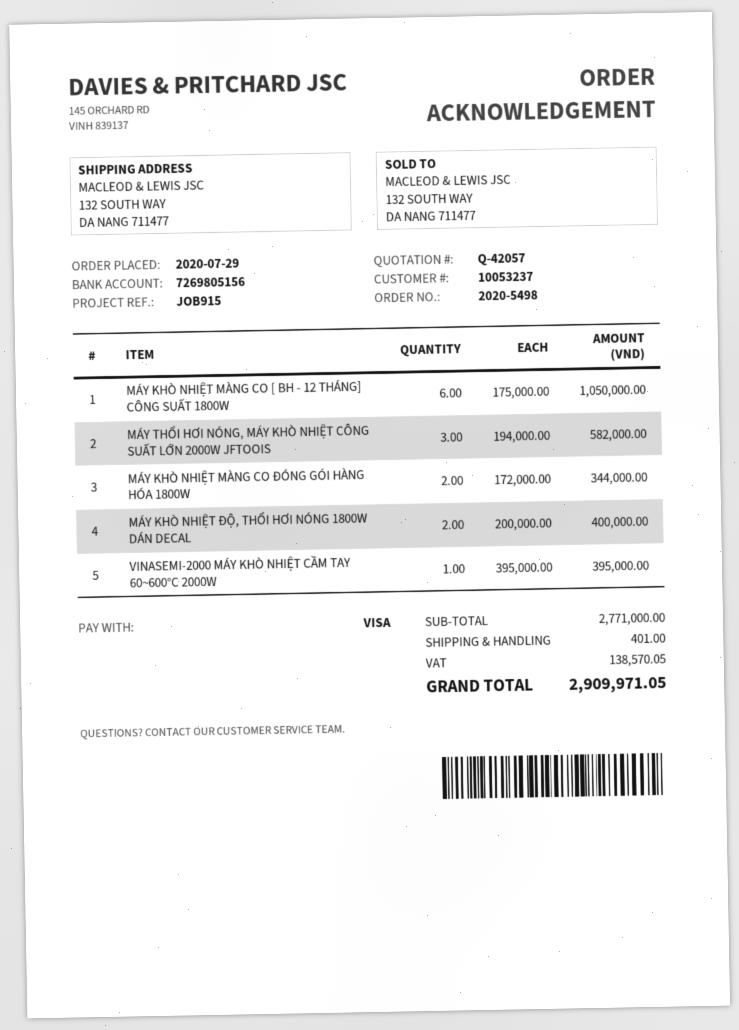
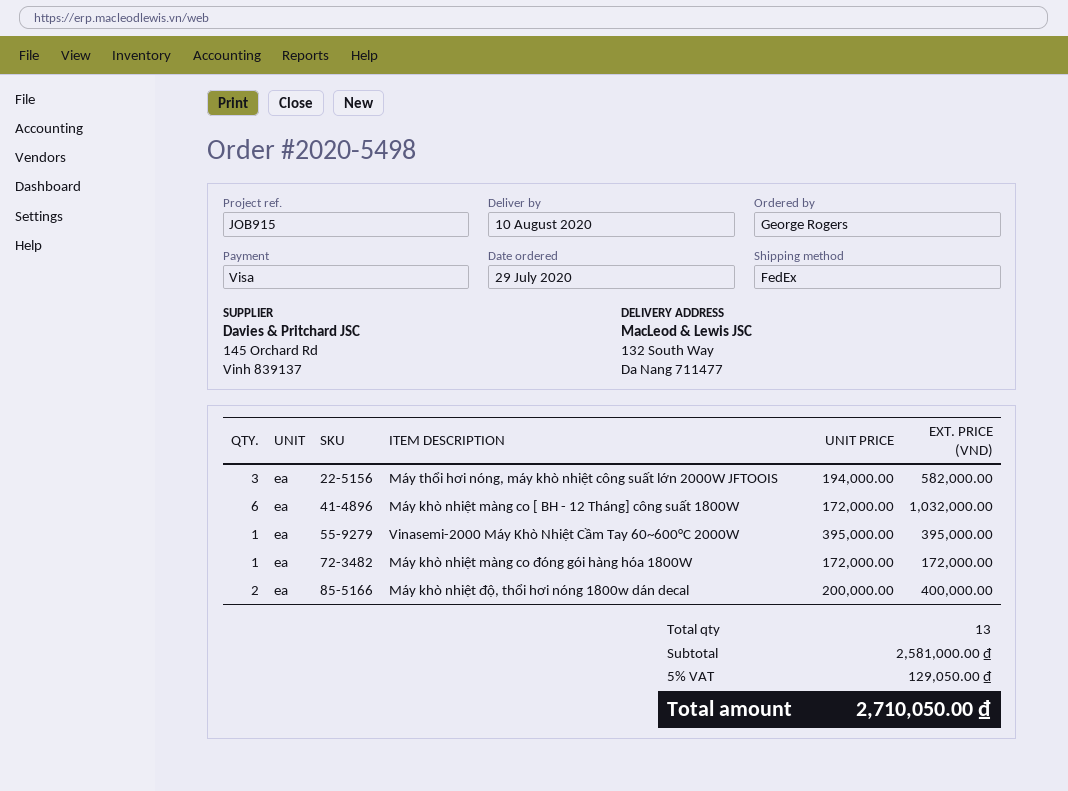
MÁY KHÒ NHIỆT MÀNG CO [ BH - 12 THÁNG] CÔNG SUẤT 1800W: 6 x 175000.00 = 1050000.00 -> 6 x 172000.00 = 1032000.00
MÁY KHÒ NHIỆT MÀNG CO ĐÓNG GÓI HÀNG HÓA 1800W: 2 x 172000.00 = 344000.00 -> 1 x 172000.00 = 172000.00
subtotal: 2771000.00 -> 2581000.00
shipping: 401.00 -> none
tax: 138570.05 -> 129050.00
total: 2909971.05 -> 2710050.00

